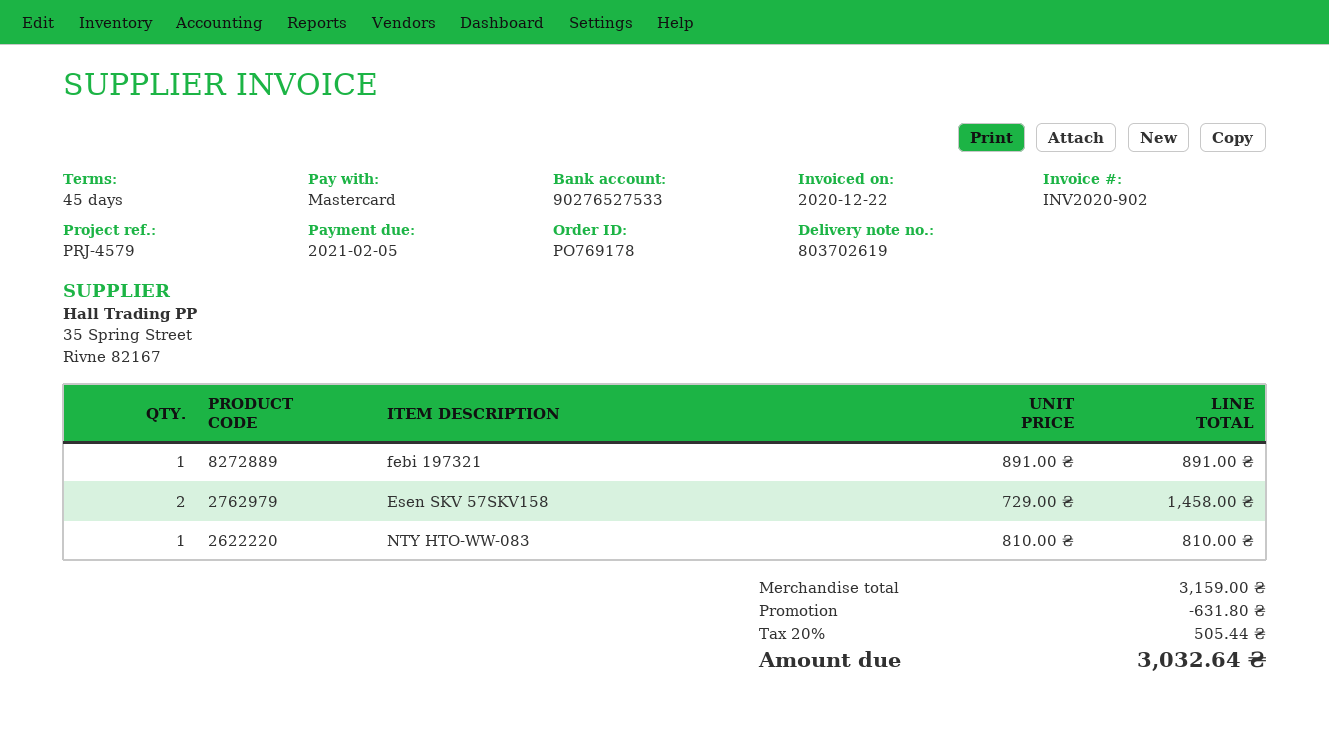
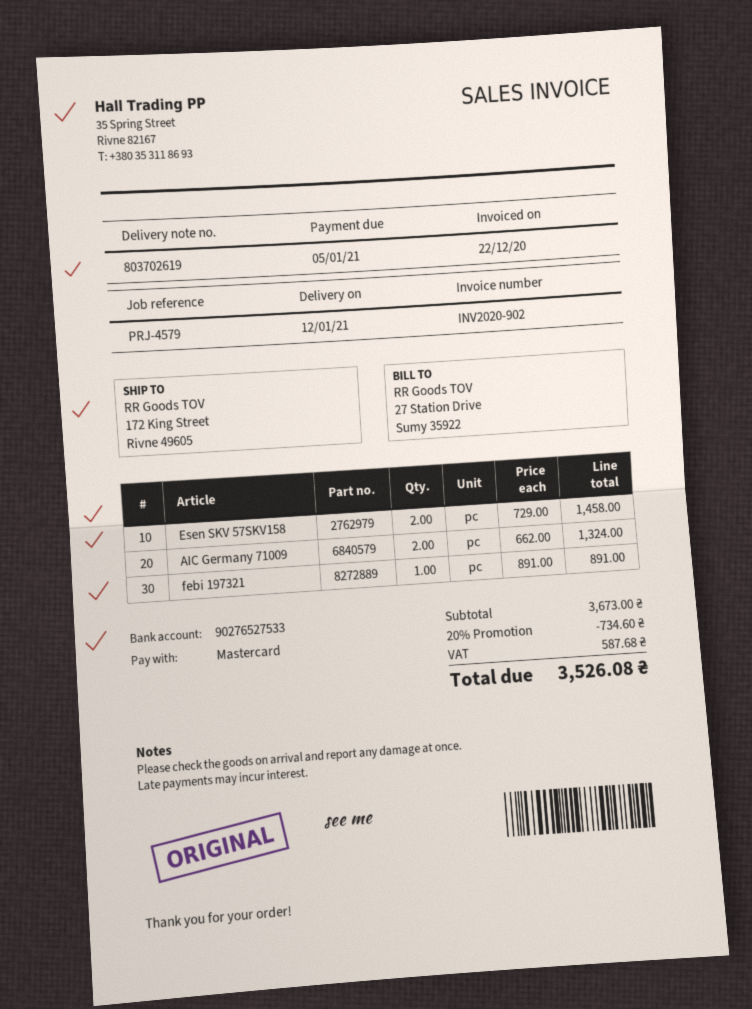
due date: 2021-02-05 -> 2021-01-05
NTY HTO-WW-083: 1 x 810.00 = 810.00 -> none
AIC Germany 71009: none -> 2 x 662.00 = 1324.00
subtotal: 3159.00 -> 3673.00
discount: 631.80 -> 734.60
tax: 505.44 -> 587.68
total: 3032.64 -> 3526.08

